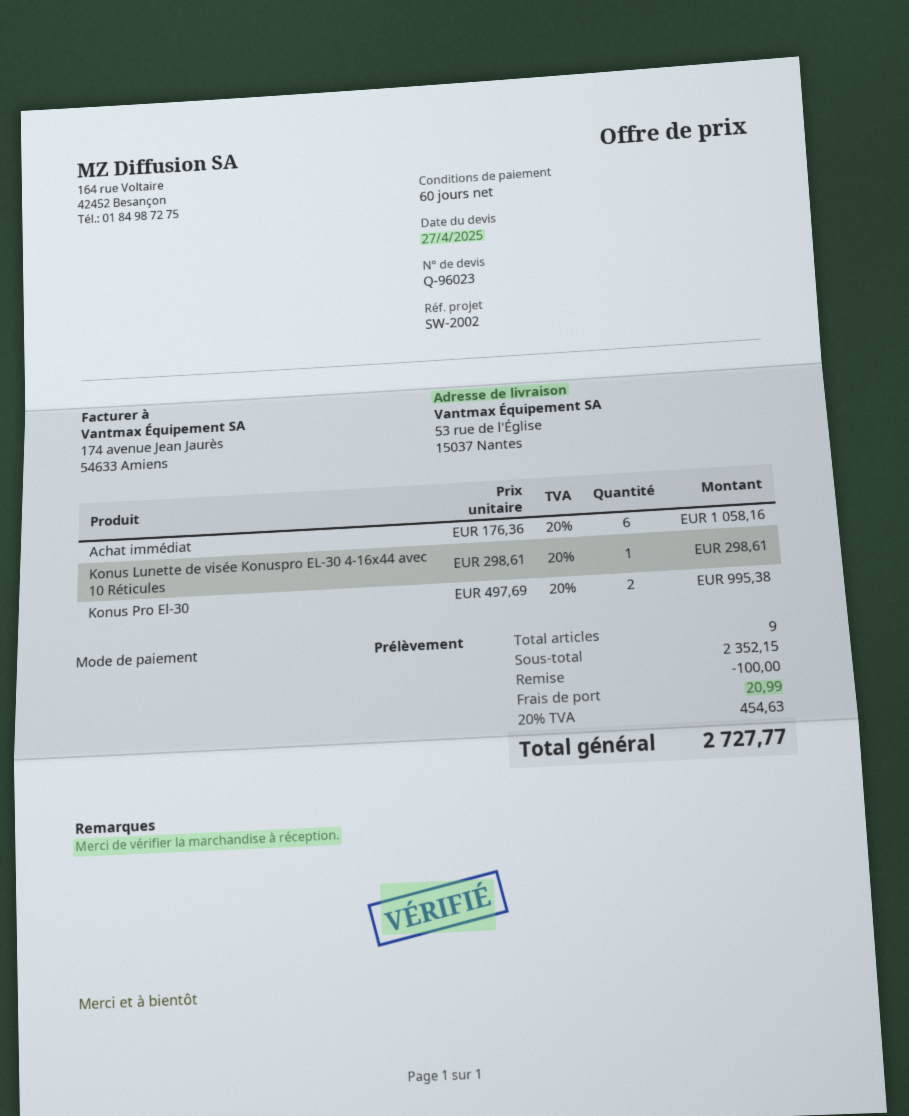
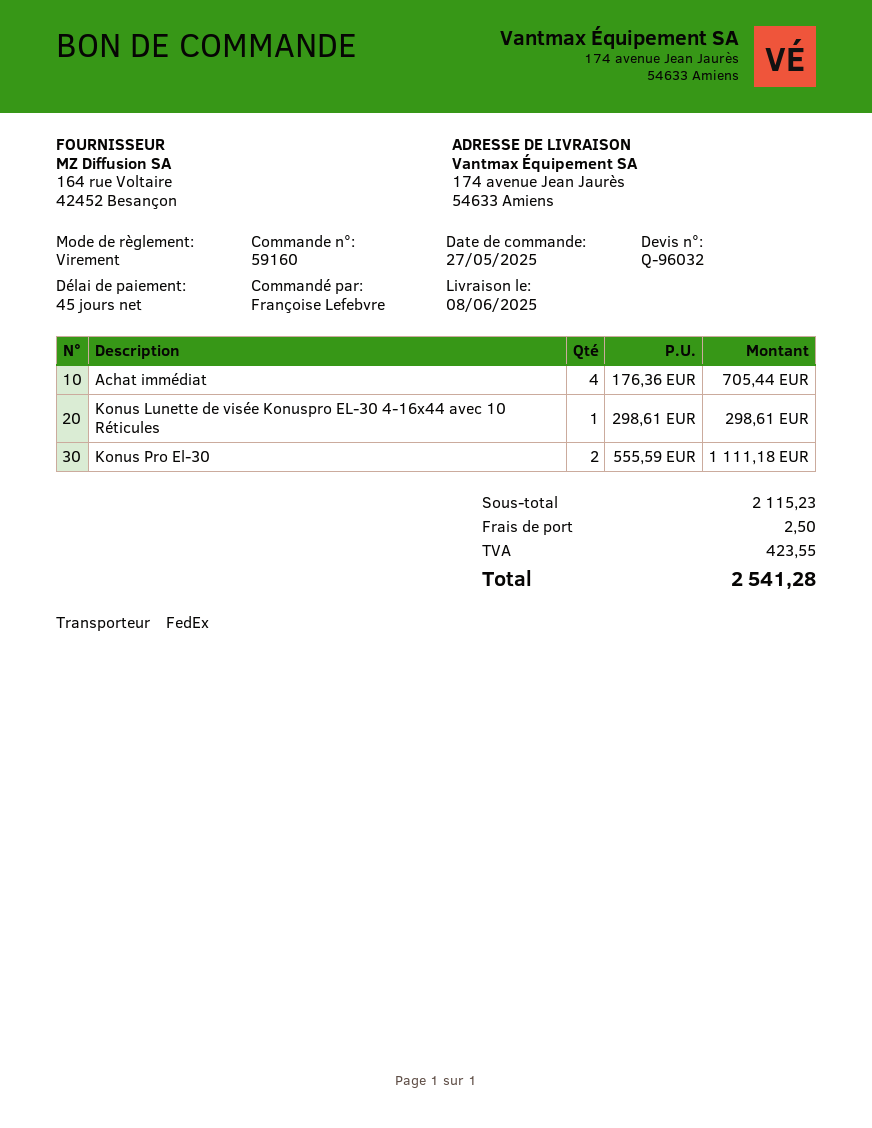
quote number: Q-96023 -> Q-96032
payment terms: 60 days -> 45 days
payment method: direct debit -> bank transfer
ship to: 53 rue de l'Église, 15037 Nantes -> 174 avenue Jean Jaurès, 54633 Amiens
Achat immédiat: 6 x 176.36 = 1058.16 -> 4 x 176.36 = 705.44
Konus Pro El-30: 2 x 497.69 = 995.38 -> 2 x 555.59 = 1111.18
subtotal: 2352.15 -> 2115.23
discount: 100.00 -> none
shipping: 20.99 -> 2.50
tax: 454.63 -> 423.55
total: 2727.77 -> 2541.28

